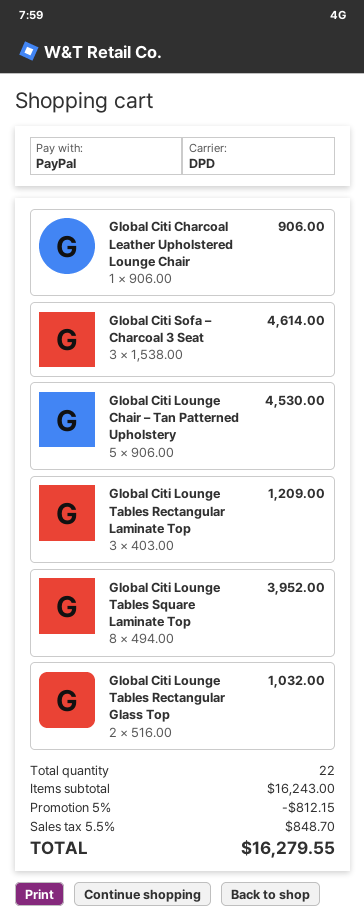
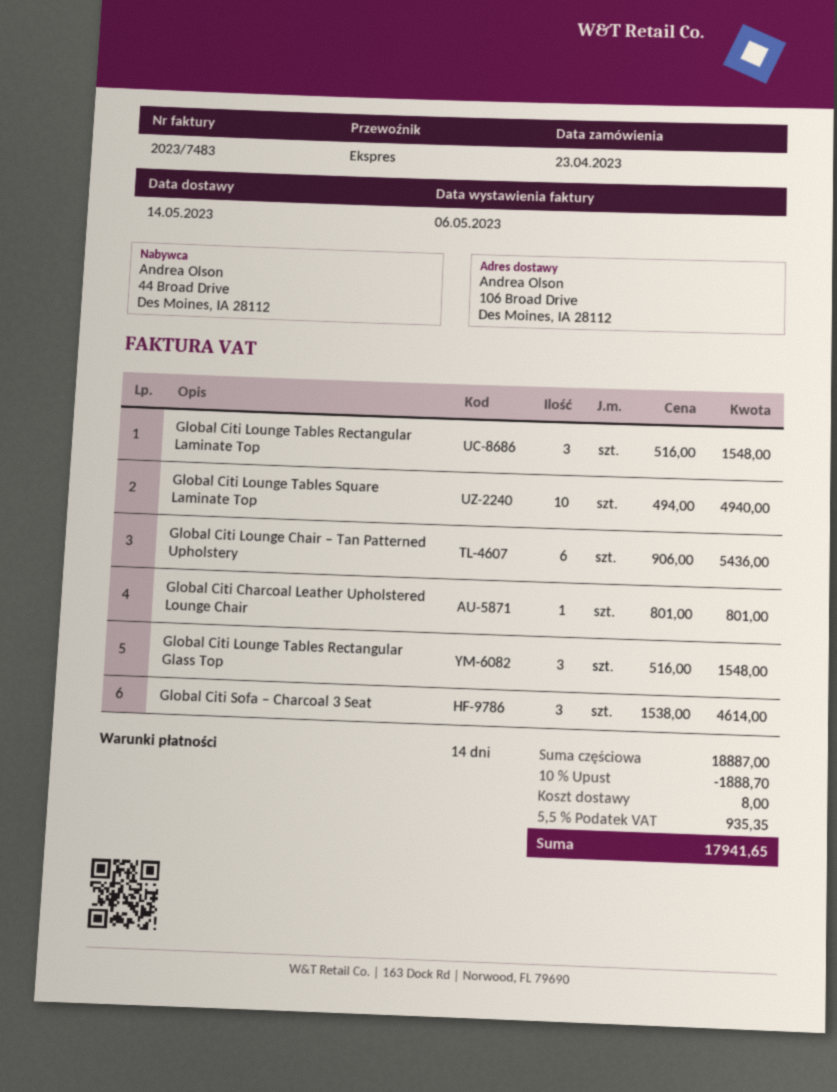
shipping method: DPD -> express
Global Citi Charcoal Leather Upholstered Lounge Chair: 1 x 906.00 = 906.00 -> 1 x 801.00 = 801.00
Global Citi Lounge Chair – Tan Patterned Upholstery: 5 x 906.00 = 4530.00 -> 6 x 906.00 = 5436.00
Global Citi Lounge Tables Rectangular Laminate Top: 3 x 403.00 = 1209.00 -> 3 x 516.00 = 1548.00
Global Citi Lounge Tables Square Laminate Top: 8 x 494.00 = 3952.00 -> 10 x 494.00 = 4940.00
Global Citi Lounge Tables Rectangular Glass Top: 2 x 516.00 = 1032.00 -> 3 x 516.00 = 1548.00
subtotal: 16243.00 -> 18887.00
discount: 5% = 812.15 -> 10% = 1888.70
shipping: none -> 8.00
tax: 5.5% = 848.70 -> 5.5% = 935.35
total: 16279.55 -> 17941.65

